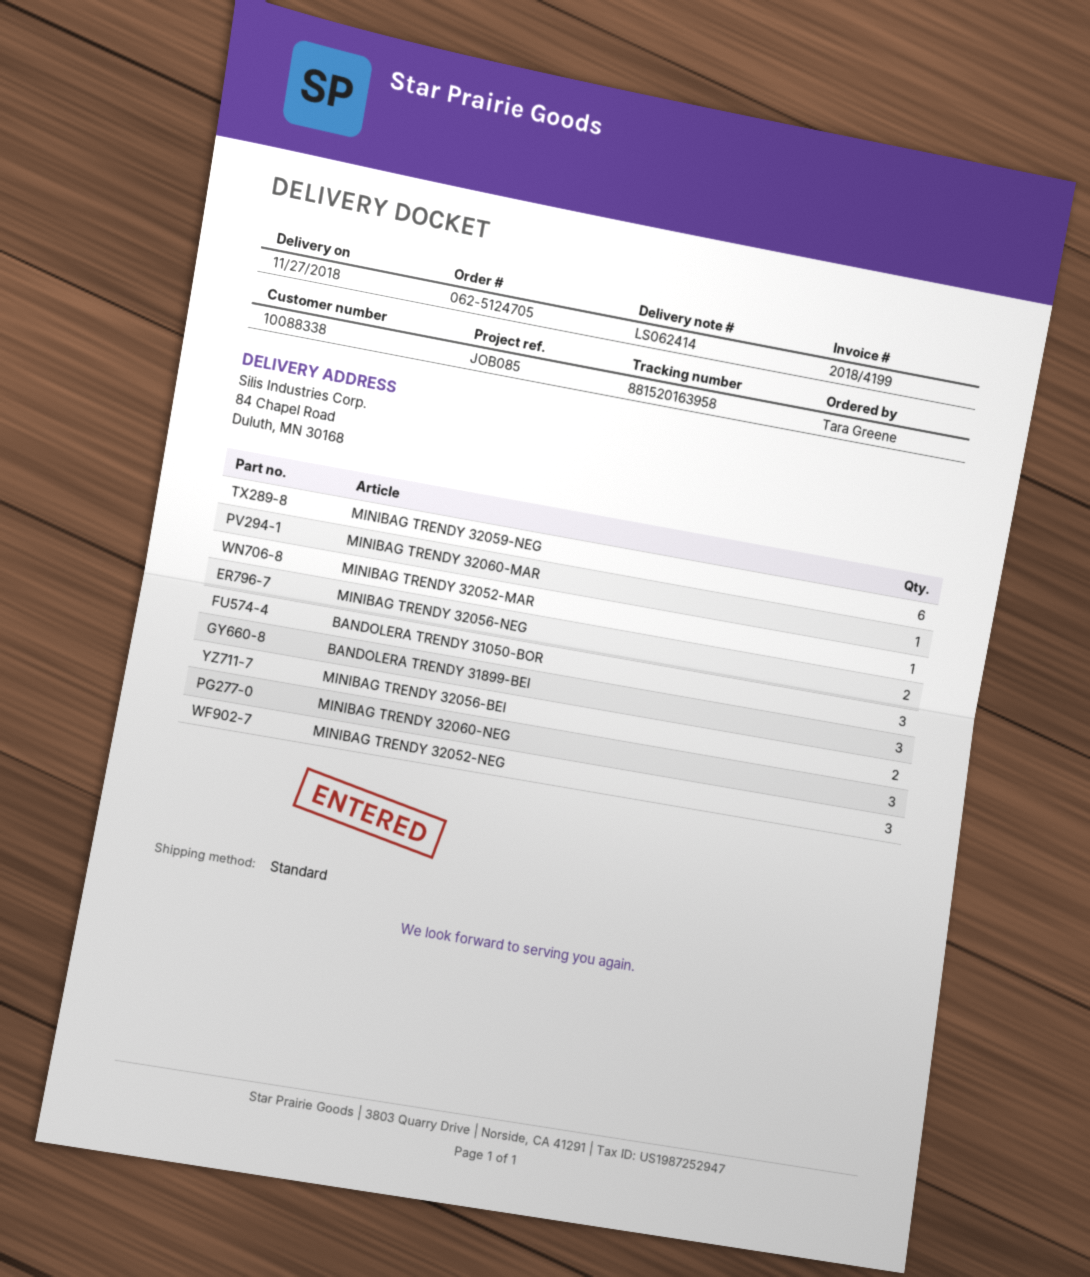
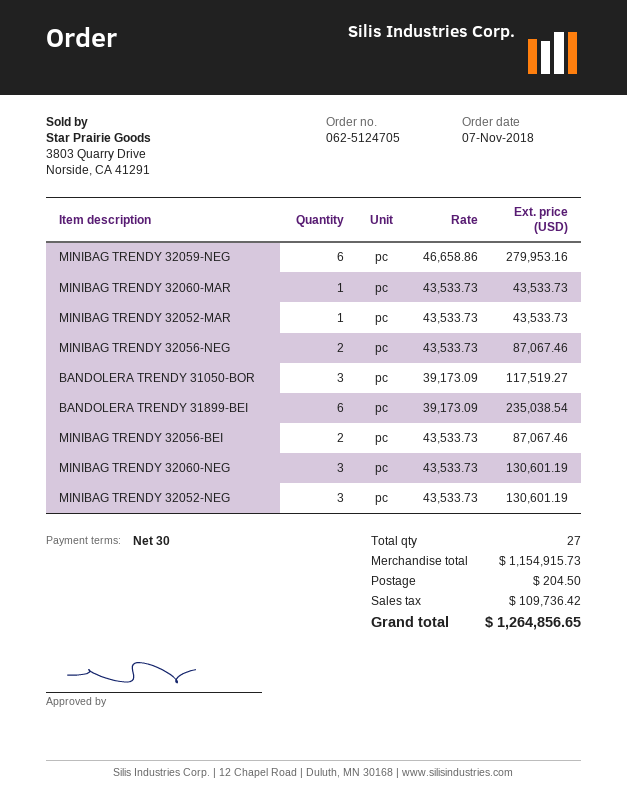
BANDOLERA TRENDY 31899-BEI: 3 -> 6

